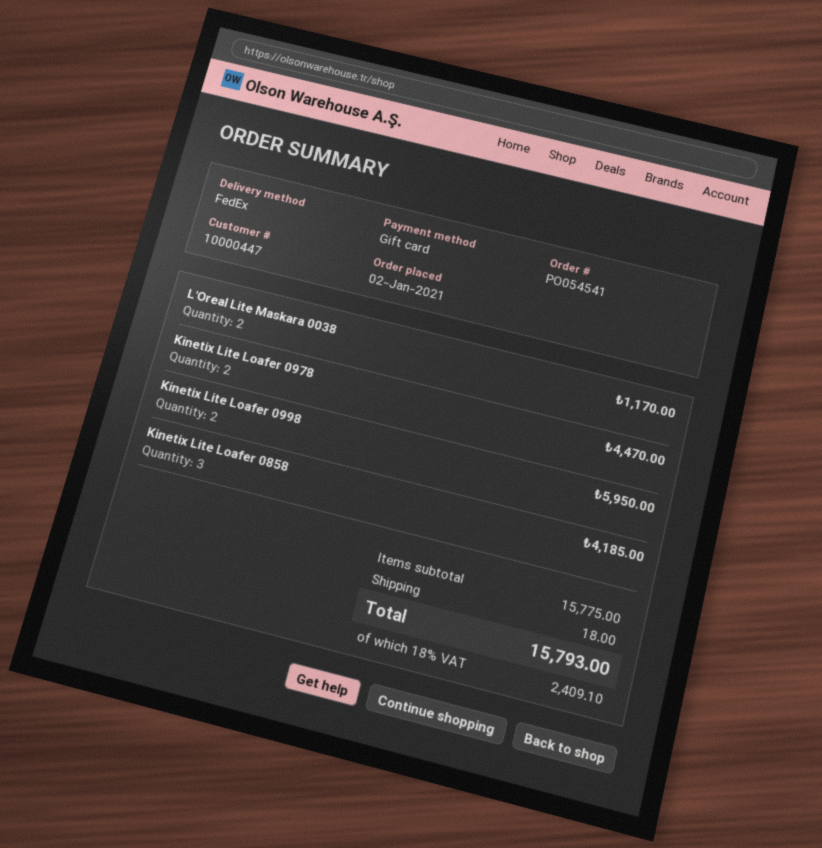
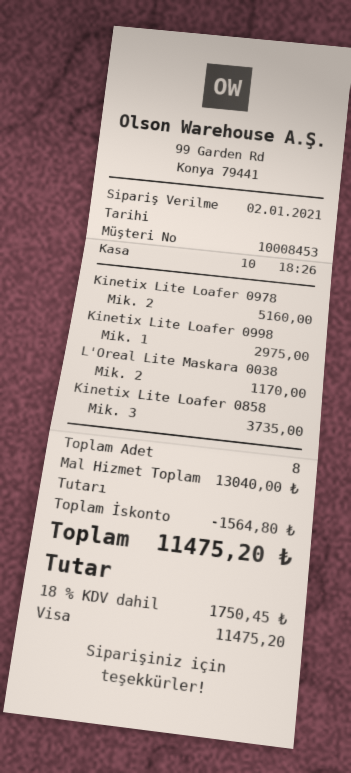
customer number: 10000447 -> 10008453
payment method: gift card -> Visa
Kinetix Lite Loafer 0978: 2 for 4470.00 -> 2 for 5160.00
Kinetix Lite Loafer 0998: 2 for 5950.00 -> 1 for 2975.00
Kinetix Lite Loafer 0858: 3 for 4185.00 -> 3 for 3735.00
subtotal: 15775.00 -> 13040.00
discount: none -> 1564.80
shipping: 18.00 -> none
tax: 18% = 2409.10 -> 18% = 1750.45
total: 15793.00 -> 11475.20

